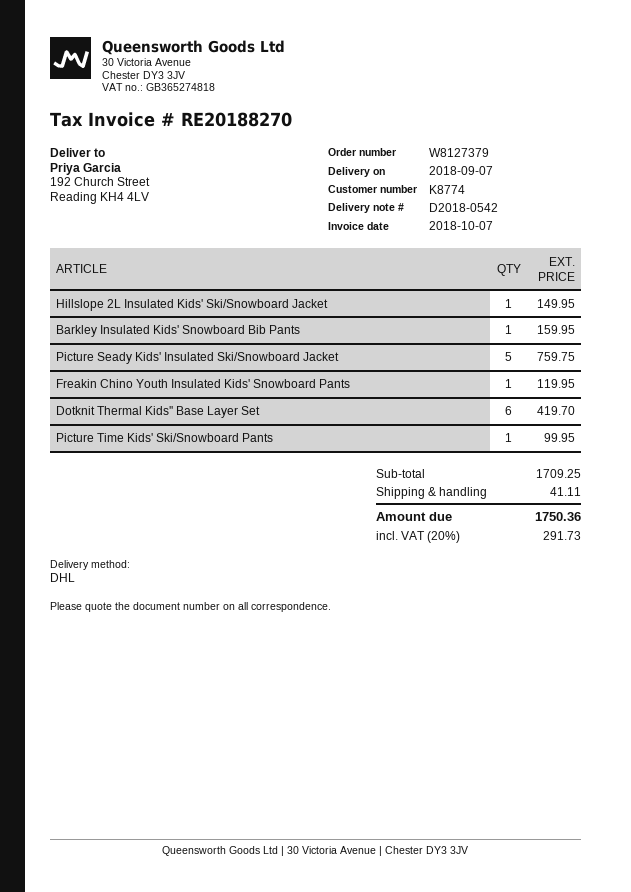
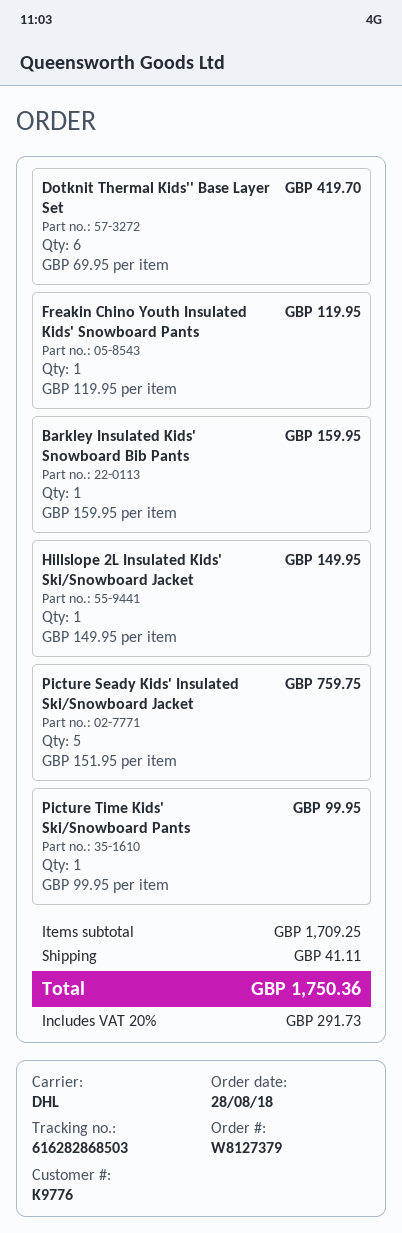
customer number: K8774 -> K9776

